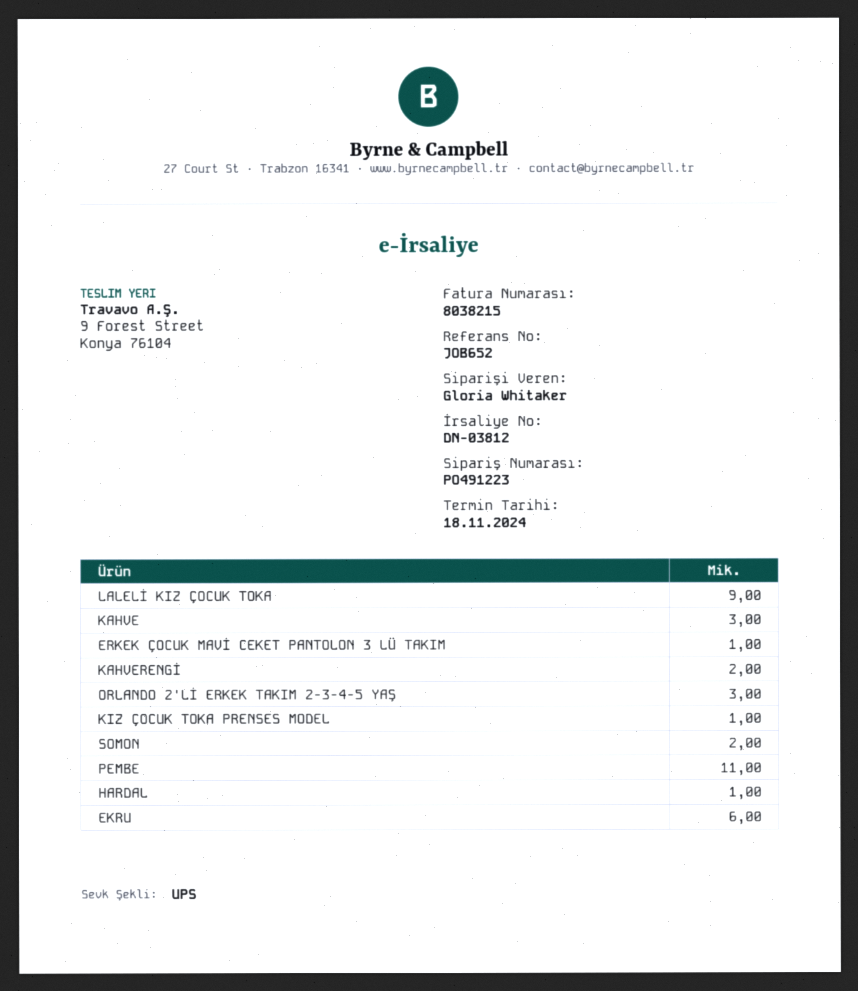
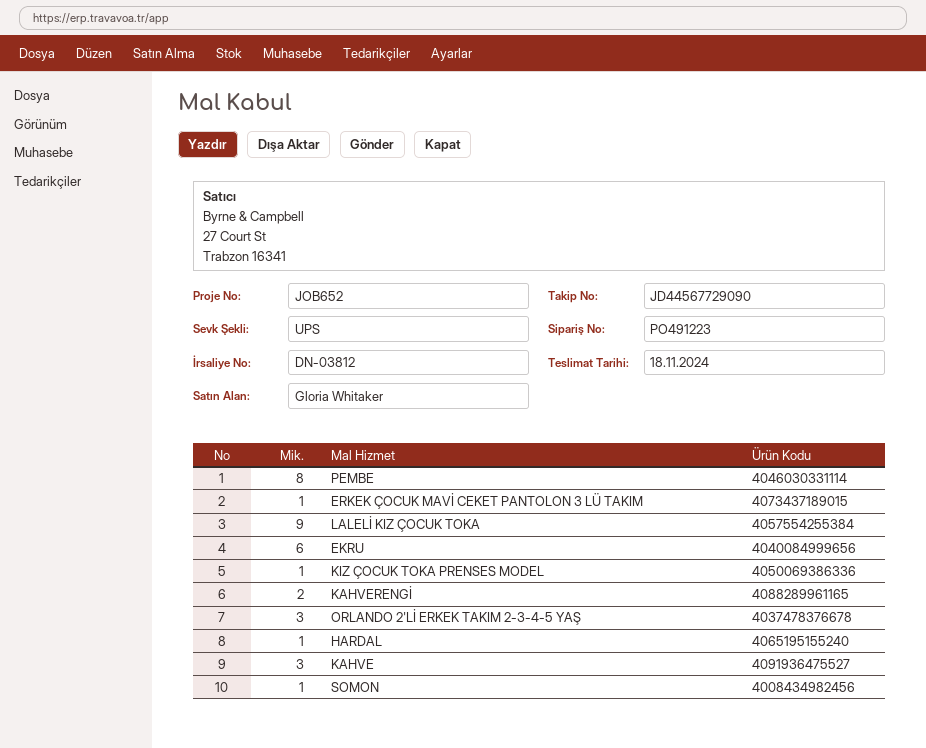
SOMON: 2 -> 1
PEMBE: 11 -> 8

